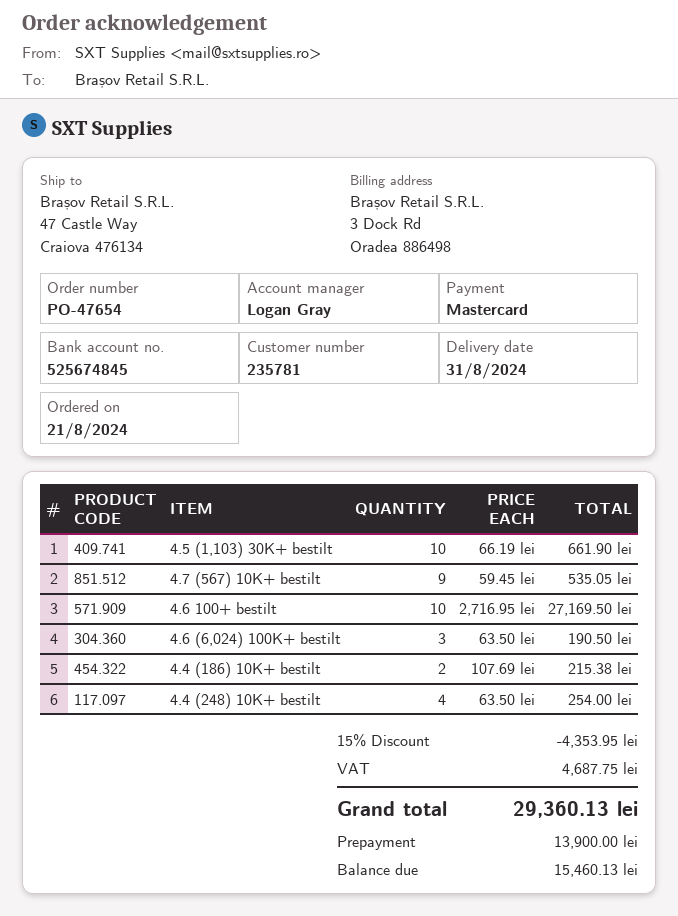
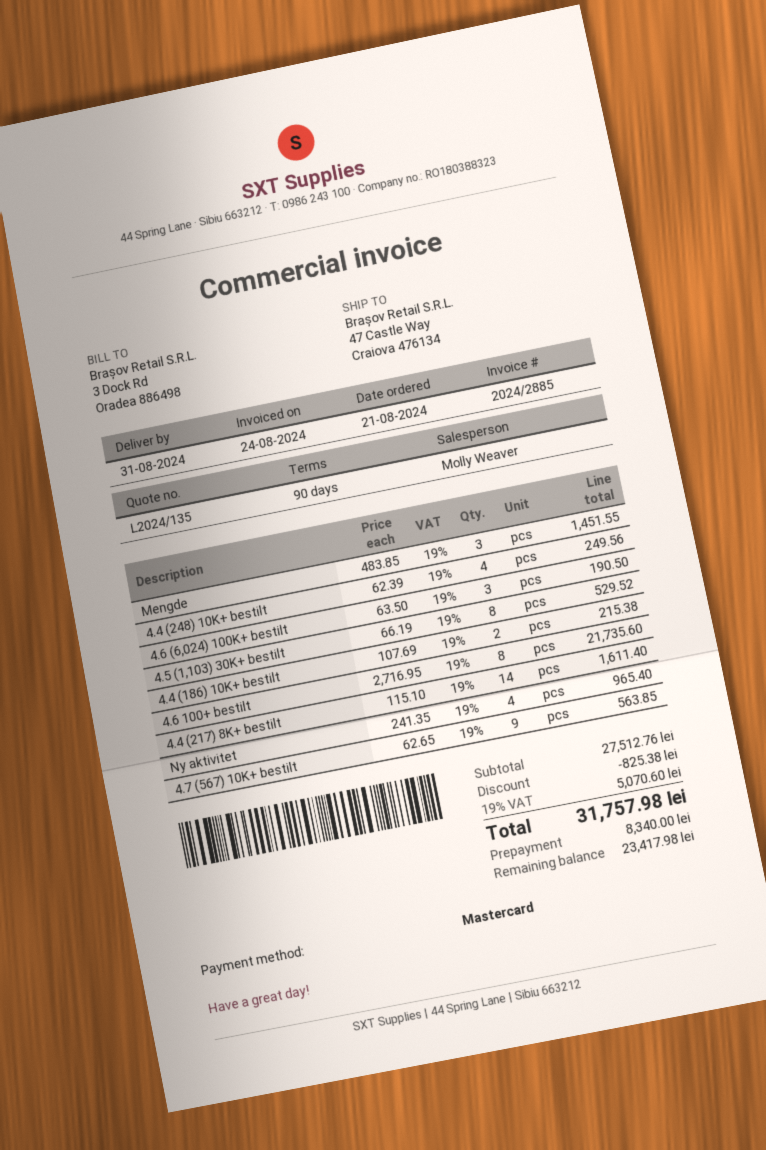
sales rep: Logan Gray -> Molly Weaver
4.5 (1,103) 30K+ bestilt: 10 x 66.19 = 661.90 -> 8 x 66.19 = 529.52
4.7 (567) 10K+ bestilt: 9 x 59.45 = 535.05 -> 9 x 62.65 = 563.85
4.6 100+ bestilt: 10 x 2716.95 = 27169.50 -> 8 x 2716.95 = 21735.60
4.4 (248) 10K+ bestilt: 4 x 63.50 = 254.00 -> 4 x 62.39 = 249.56
Mengde: none -> 3 x 483.85 = 1451.55
4.4 (217) 8K+ bestilt: none -> 14 x 115.10 = 1611.40
Ny aktivitet: none -> 4 x 241.35 = 965.40
discount: 4353.95 -> 825.38
tax: 4687.75 -> 5070.60
total: 29360.13 -> 31757.98
deposit: 13900.00 -> 8340.00
balance: 15460.13 -> 23417.98

